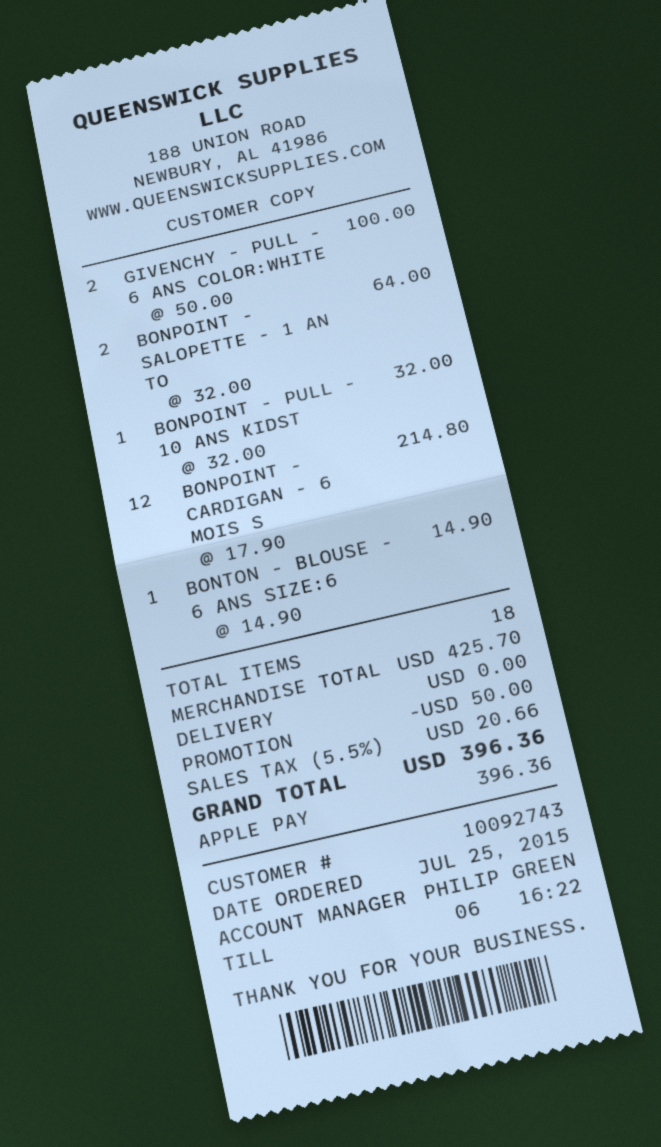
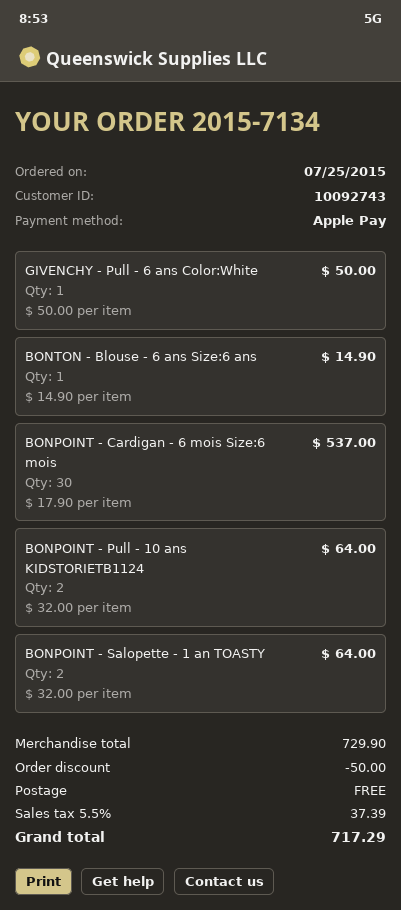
GIVENCHY - PULL - 6 ANS COLOR:WHITE: 2 x 50.00 = 100.00 -> 1 x 50.00 = 50.00
BONPOINT - PULL - 10 ANS KIDST: 1 x 32.00 = 32.00 -> 2 x 32.00 = 64.00
BONPOINT - CARDIGAN - 6 MOIS S: 12 x 17.90 = 214.80 -> 30 x 17.90 = 537.00
subtotal: 425.70 -> 729.90
tax: 5.5% = 20.66 -> 5.5% = 37.39
total: 396.36 -> 717.29

